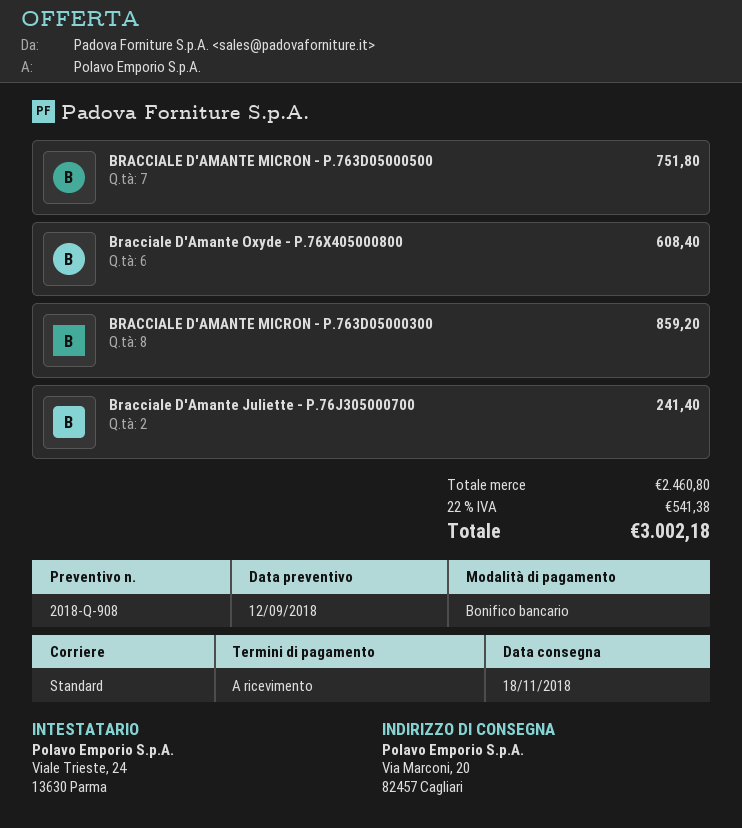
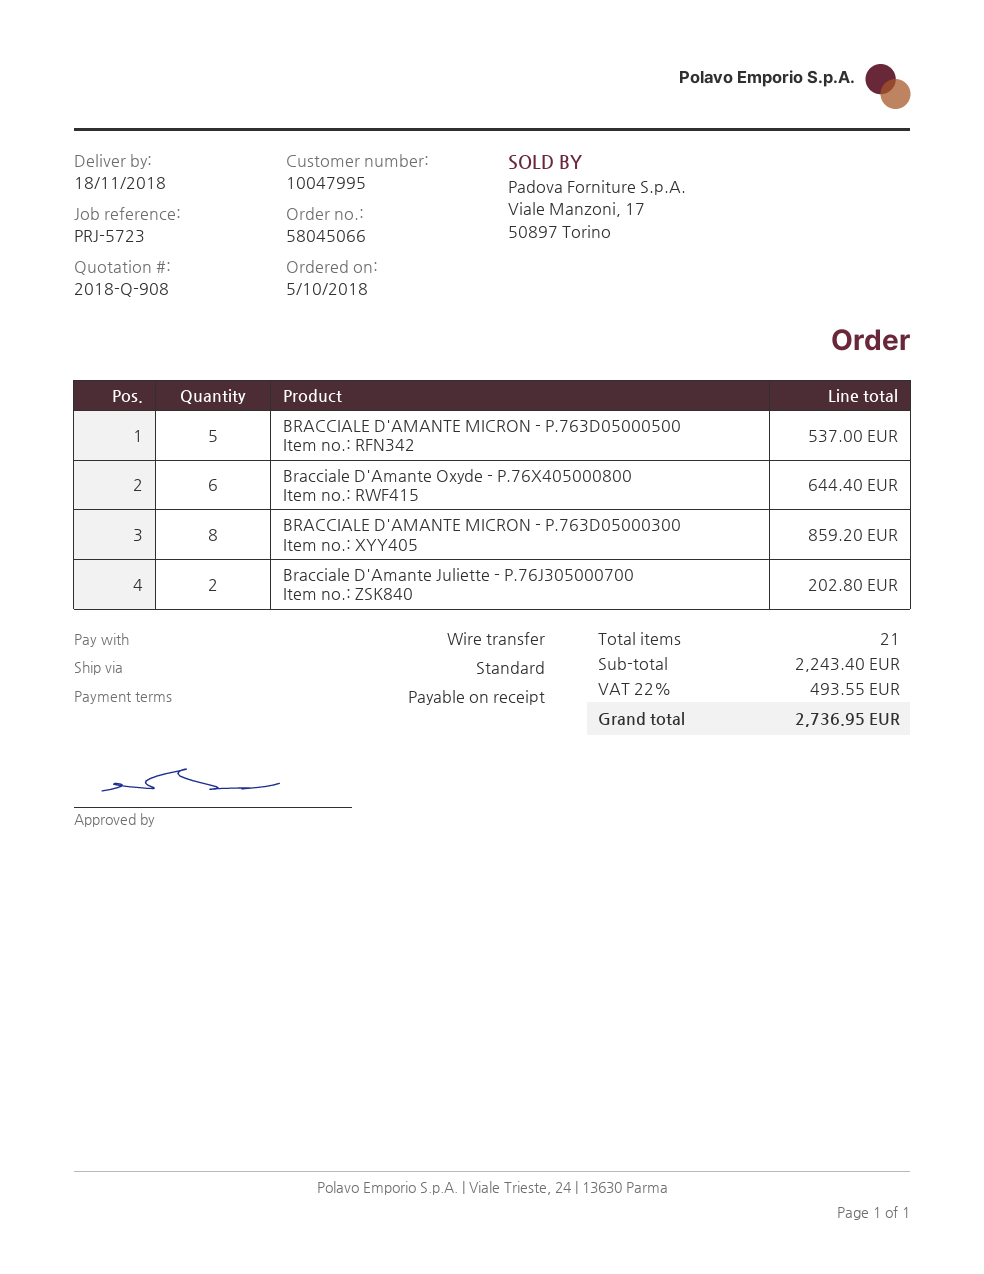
BRACCIALE D'AMANTE MICRON - P.763D05000500: 7 for 751.80 -> 5 for 537.00
Bracciale D'Amante Oxyde - P.76X405000800: 6 for 608.40 -> 6 for 644.40
Bracciale D'Amante Juliette - P.76J305000700: 2 for 241.40 -> 2 for 202.80
subtotal: 2460.80 -> 2243.40
tax: 22% = 541.38 -> 22% = 493.55
total: 3002.18 -> 2736.95

